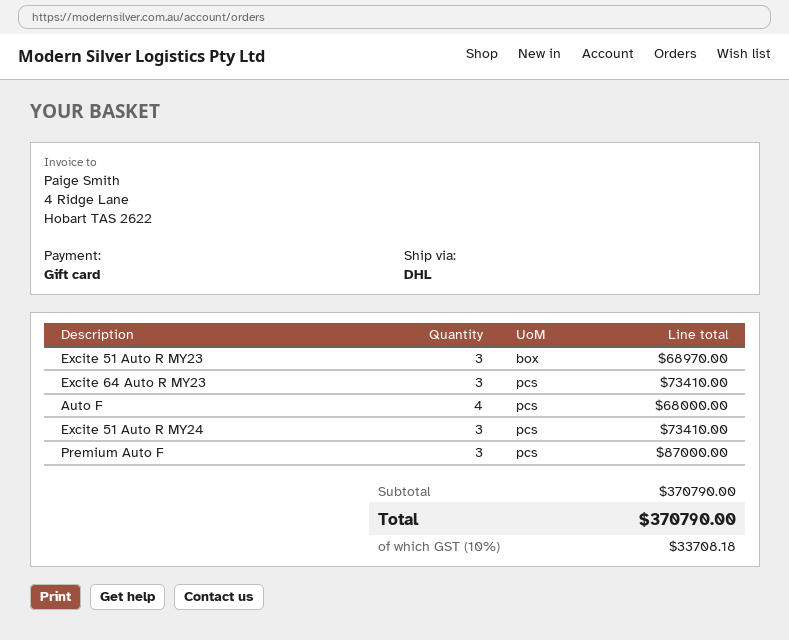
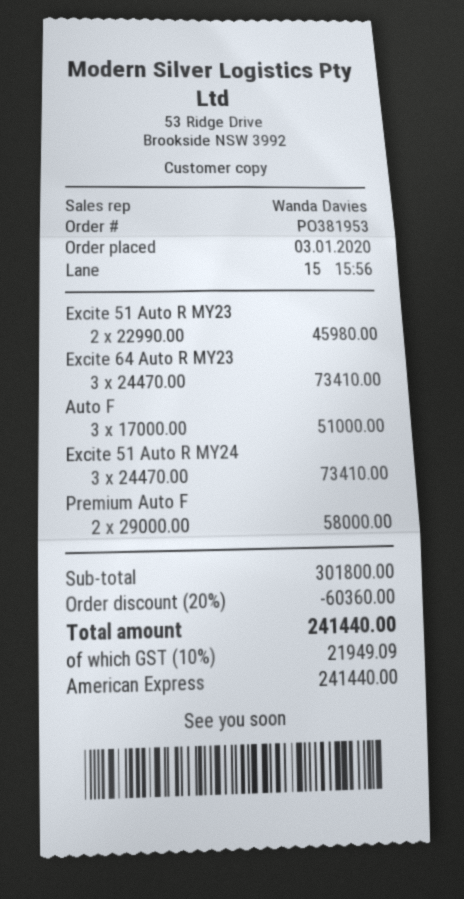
payment method: gift card -> American Express
Excite 51 Auto R MY23: 3 for 68970.00 -> 2 for 45980.00
Auto F: 4 for 68000.00 -> 3 for 51000.00
Premium Auto F: 3 for 87000.00 -> 2 for 58000.00
subtotal: 370790.00 -> 301800.00
discount: none -> 20% = 60360.00
tax: 10% = 33708.18 -> 10% = 21949.09
total: 370790.00 -> 241440.00

